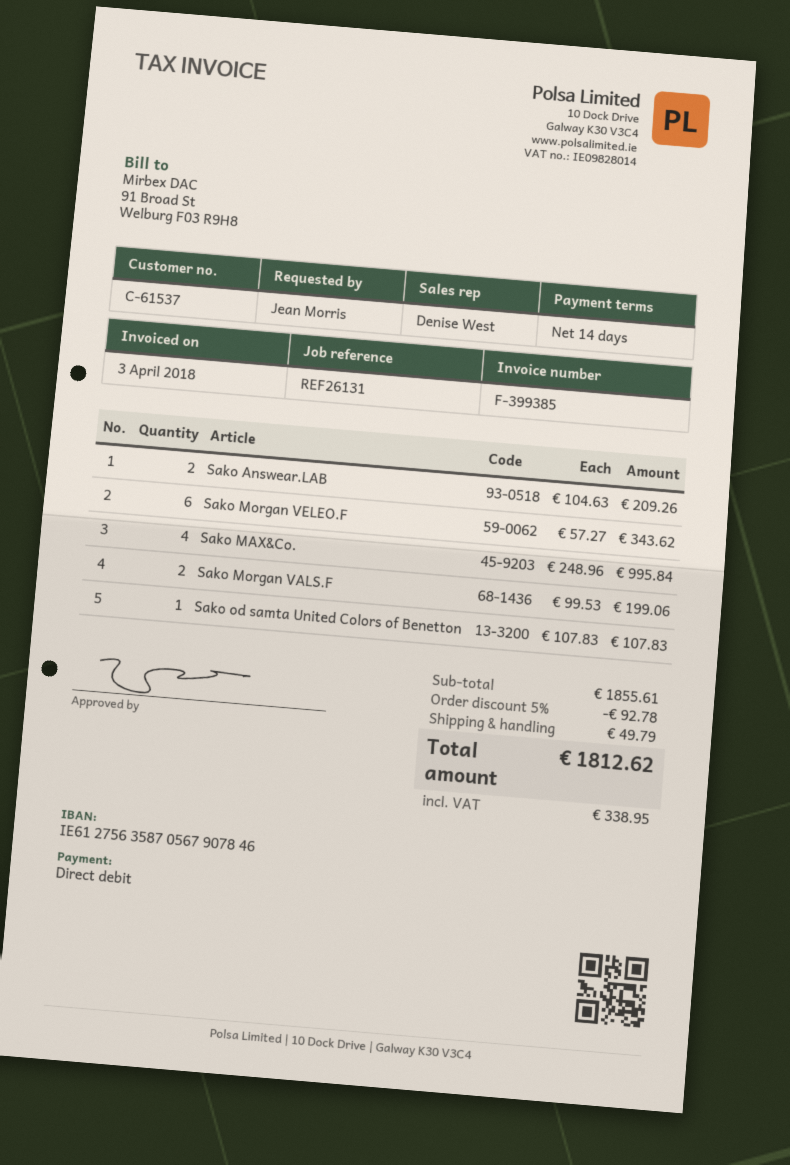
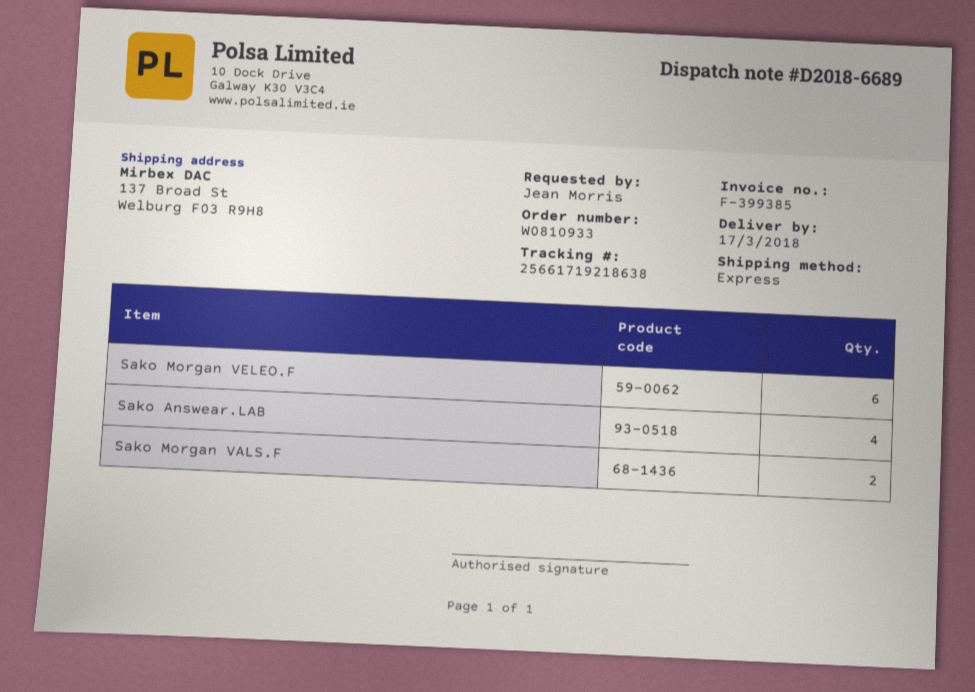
Sako Answear.LAB: 2 -> 4
Sako MAX&Co.: 4 -> none
Sako od samta United Colors of Benetton: 1 -> none

